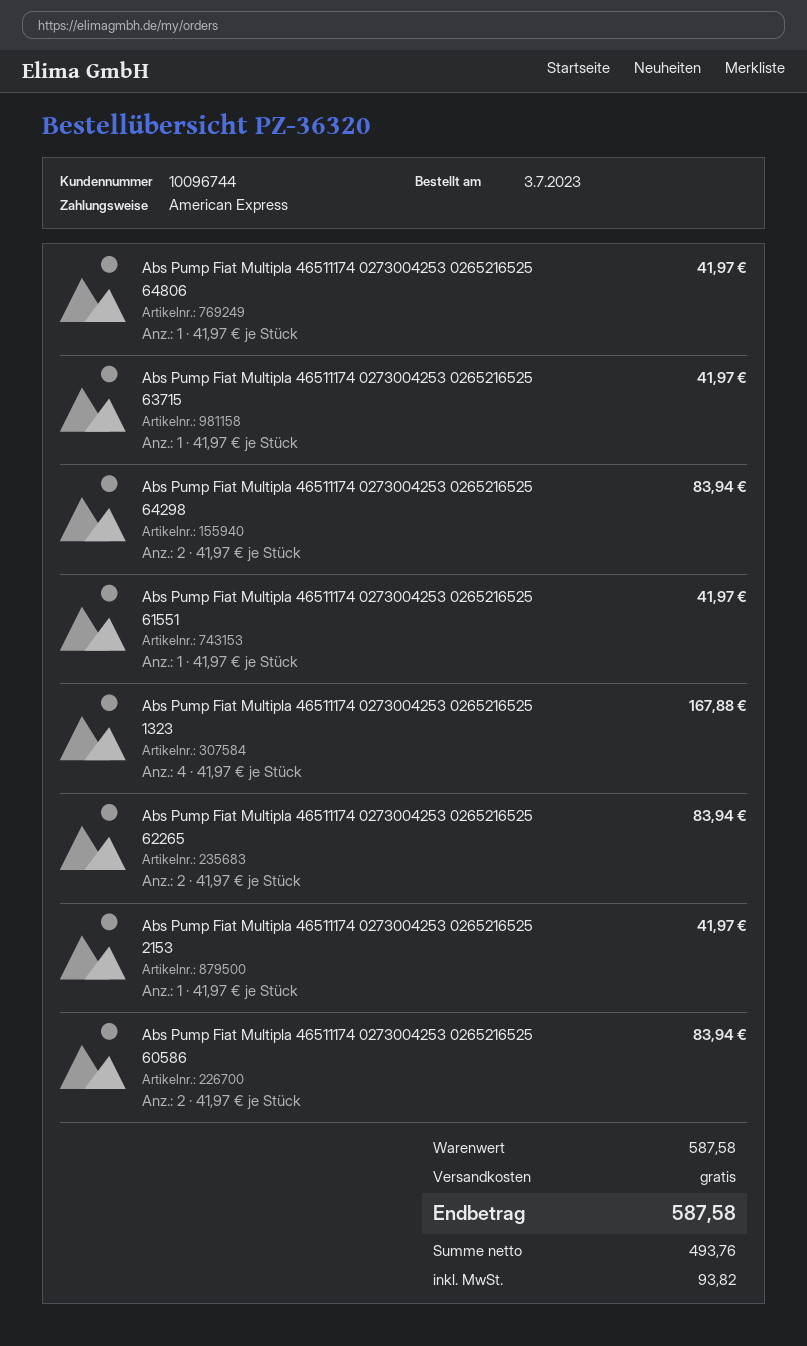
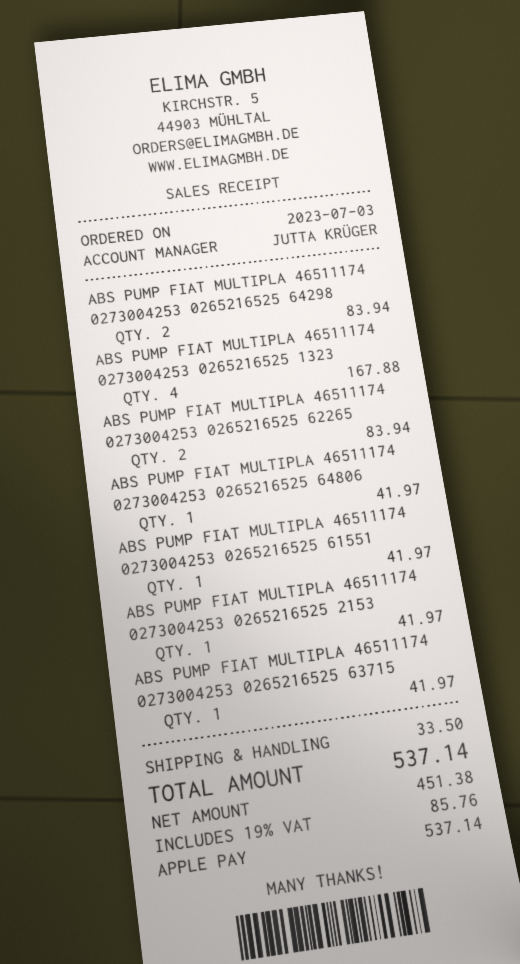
payment method: American Express -> Apple Pay
Abs Pump Fiat Multipla 46511174 0273004253 0265216525 60586: 2 for 83.94 -> none
shipping: 0.00 -> 33.50
net: 493.76 -> 451.38
tax: 93.82 -> 85.76
total: 587.58 -> 537.14

